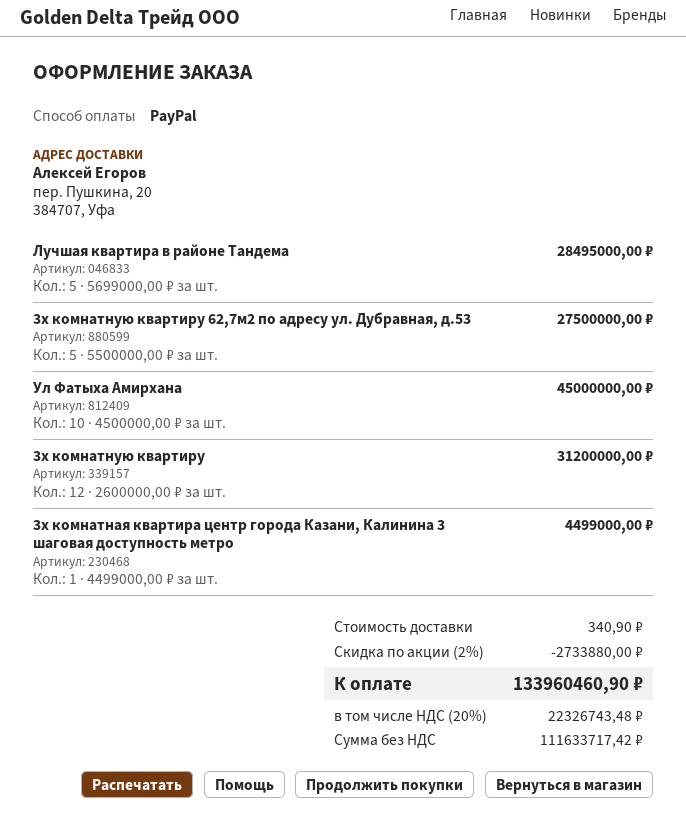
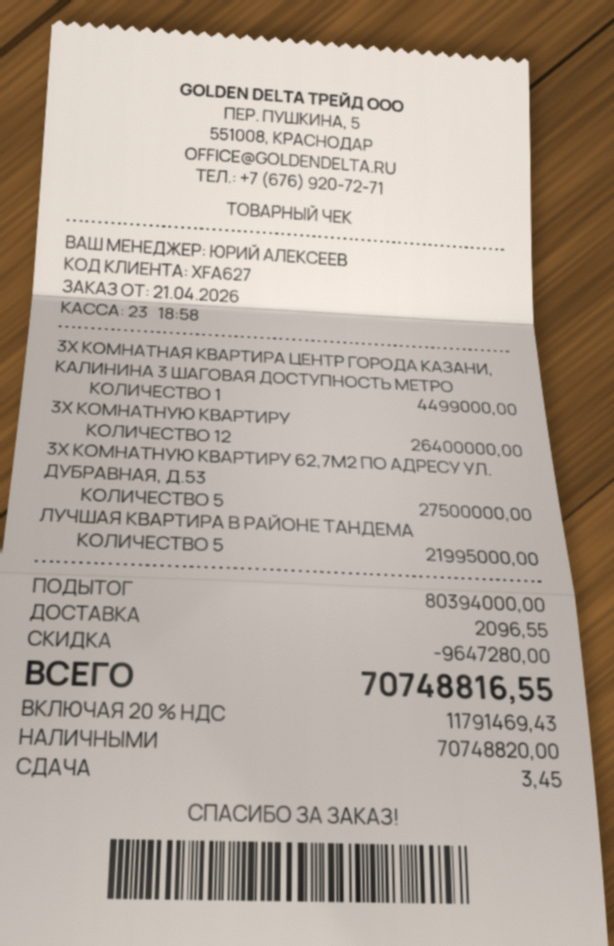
payment method: PayPal -> cash
Лучшая квартира в районе Тандема: 5 for 28495000.00 -> 5 for 21995000.00
Ул Фатыха Амирхана: 10 for 45000000.00 -> none
3х комнатную квартиру: 12 for 31200000.00 -> 12 for 26400000.00
discount: 2733880.00 -> 9647280.00
shipping: 340.90 -> 2096.55
tax: 20% = 22326743.48 -> 20% = 11791469.43
total: 133960460.90 -> 70748816.55

